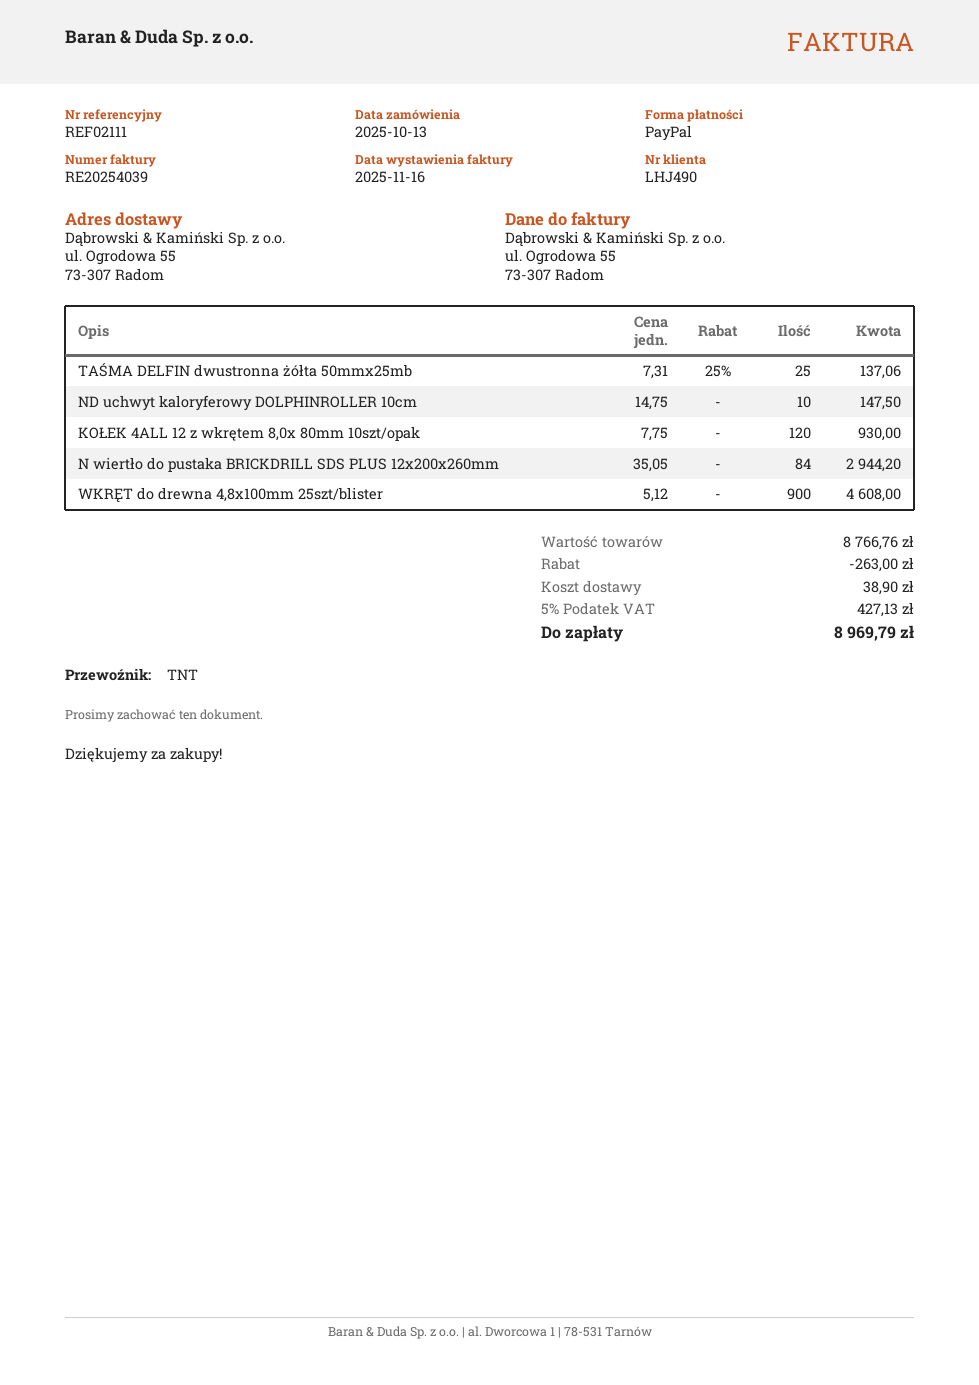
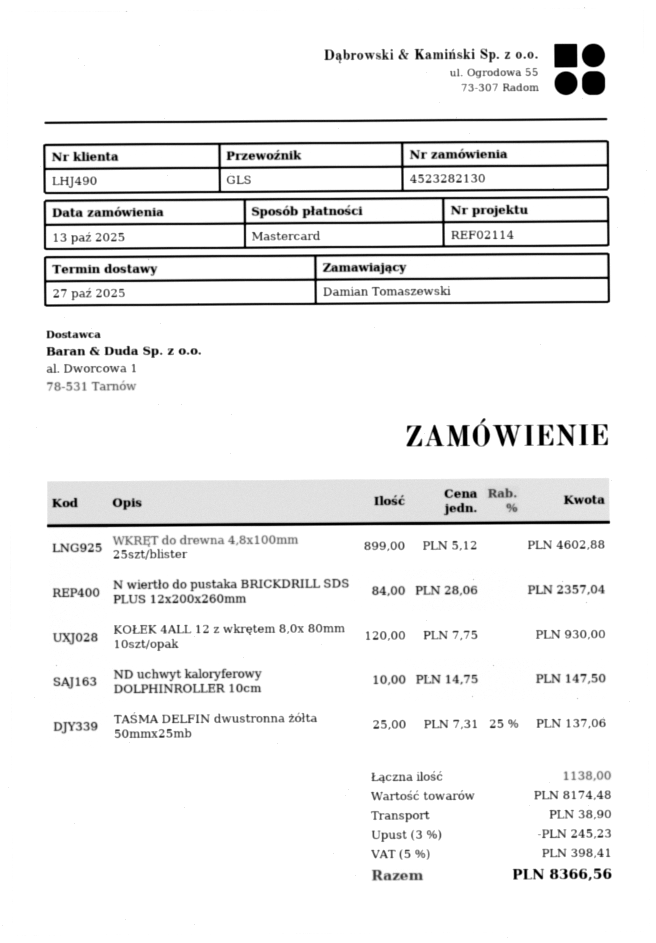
reference: REF02111 -> REF02114
payment method: PayPal -> Mastercard
shipping method: TNT -> GLS
N wiertło do pustaka BRICKDRILL SDS PLUS 12x200x260mm: 84 x 35.05 = 2944.20 -> 84 x 28.06 = 2357.04
WKRĘT do drewna 4,8x100mm 25szt/blister: 900 x 5.12 = 4608.00 -> 899 x 5.12 = 4602.88
subtotal: 8766.76 -> 8174.48
discount: 263.00 -> 245.23
tax: 5% = 427.13 -> 5% = 398.41
total: 8969.79 -> 8366.56

